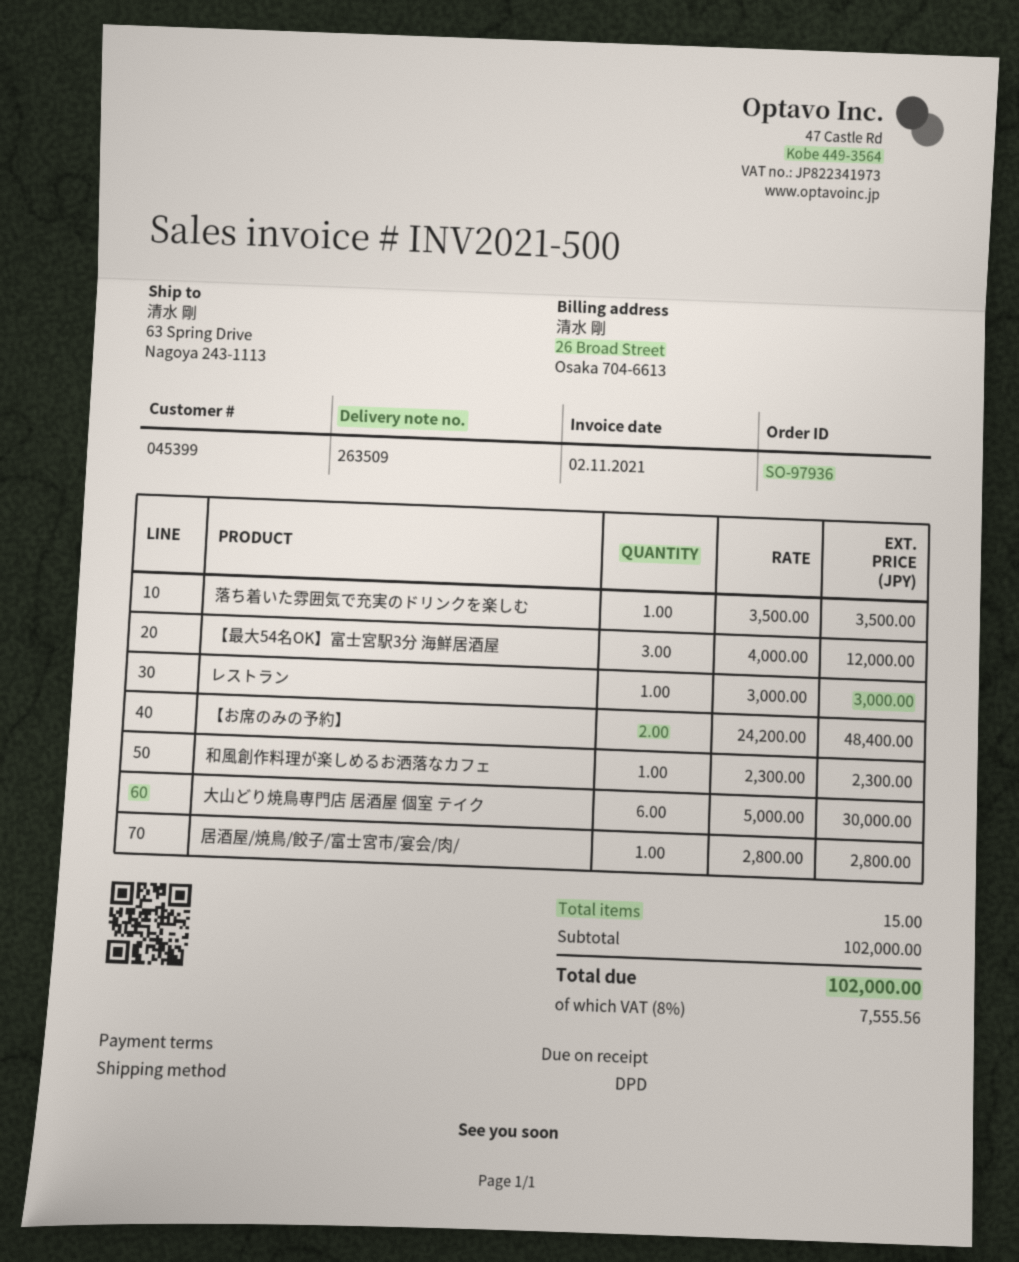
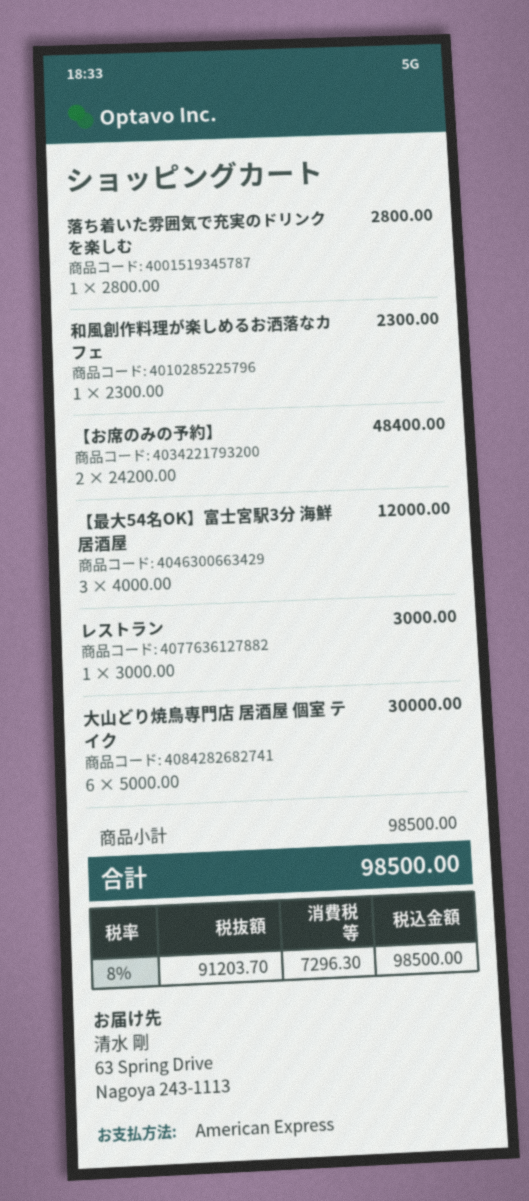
落ち着いた雰囲気で充実のドリンクを楽しむ: 1 x 3500.00 = 3500.00 -> 1 x 2800.00 = 2800.00
居酒屋/焼鳥/餃子/富士宮市/宴会/肉/: 1 x 2800.00 = 2800.00 -> none
subtotal: 102000.00 -> 98500.00
tax: 8% = 7555.56 -> 8% = 7296.30
total: 102000.00 -> 98500.00

